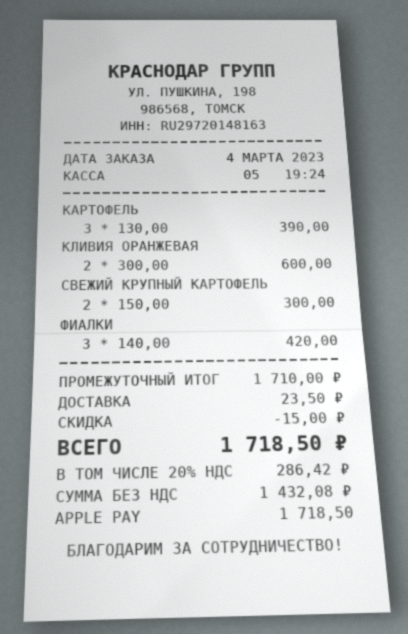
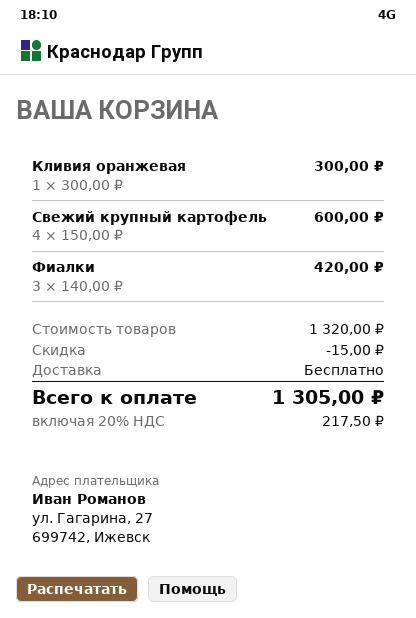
КАРТОФЕЛЬ: 3 x 130.00 = 390.00 -> none
КЛИВИЯ ОРАНЖЕВАЯ: 2 x 300.00 = 600.00 -> 1 x 300.00 = 300.00
СВЕЖИЙ КРУПНЫЙ КАРТОФЕЛЬ: 2 x 150.00 = 300.00 -> 4 x 150.00 = 600.00
subtotal: 1710.00 -> 1320.00
shipping: 23.50 -> 0.00
tax: 20% = 286.42 -> 20% = 217.50
total: 1718.50 -> 1305.00

